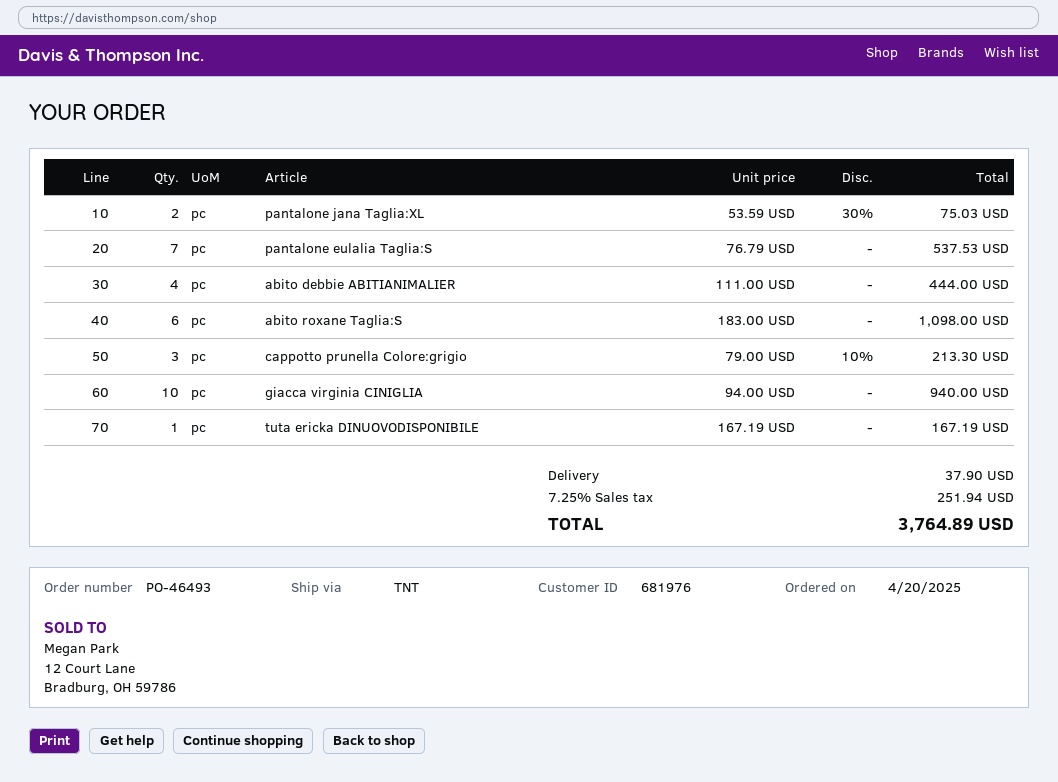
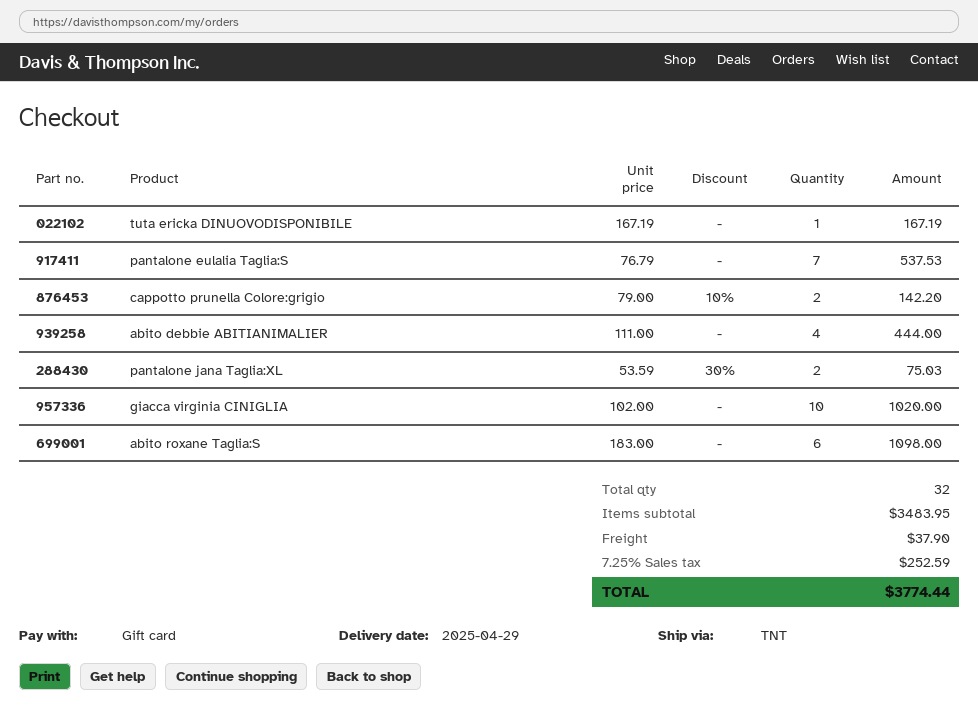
cappotto prunella Colore:grigio: 3 x 79.00 - 10% = 213.30 -> 2 x 79.00 - 10% = 142.20
giacca virginia CINIGLIA: 10 x 94.00 = 940.00 -> 10 x 102.00 = 1020.00
tax: 7.25% = 251.94 -> 7.25% = 252.59
total: 3764.89 -> 3774.44

